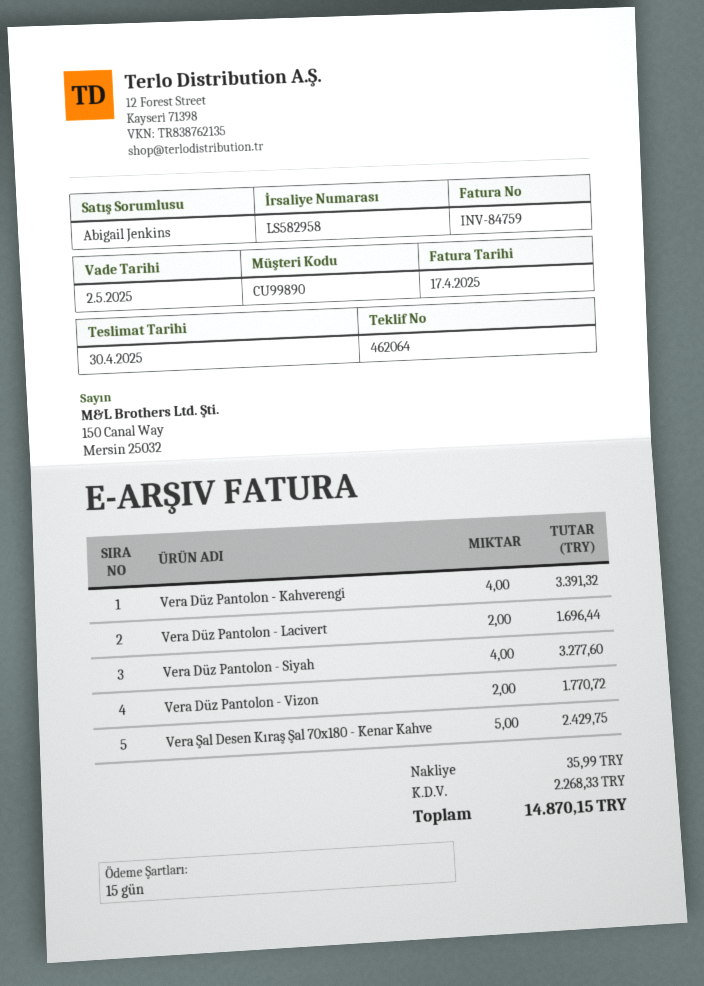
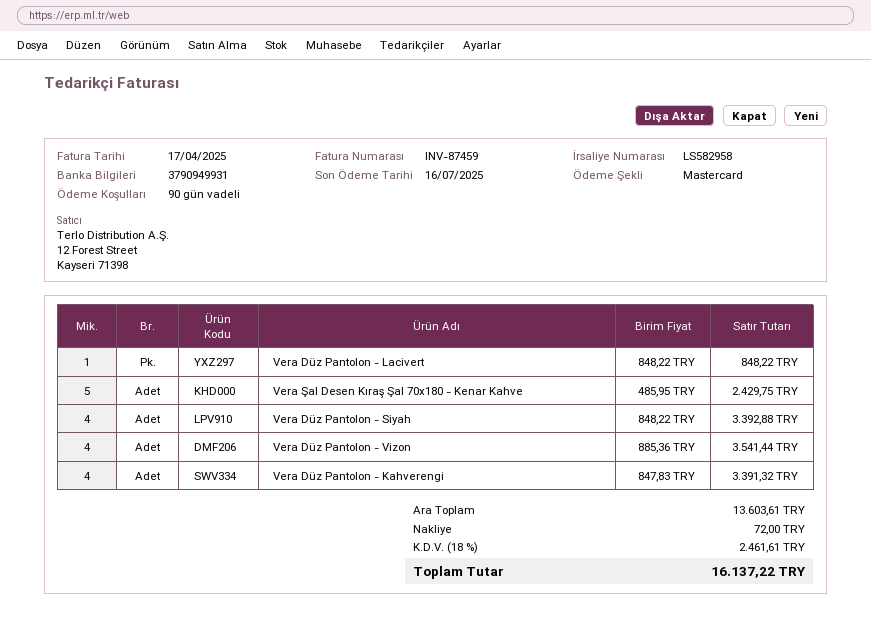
invoice number: INV-84759 -> INV-87459
payment terms: 15 days -> 90 days
due date: 2025-05-02 -> 2025-07-16
Vera Düz Pantolon - Lacivert: 2 for 1696.44 -> 1 for 848.22
Vera Düz Pantolon - Siyah: 4 for 3277.60 -> 4 for 3392.88
Vera Düz Pantolon - Vizon: 2 for 1770.72 -> 4 for 3541.44
shipping: 35.99 -> 72.00
tax: 2268.33 -> 2461.61
total: 14870.15 -> 16137.22

